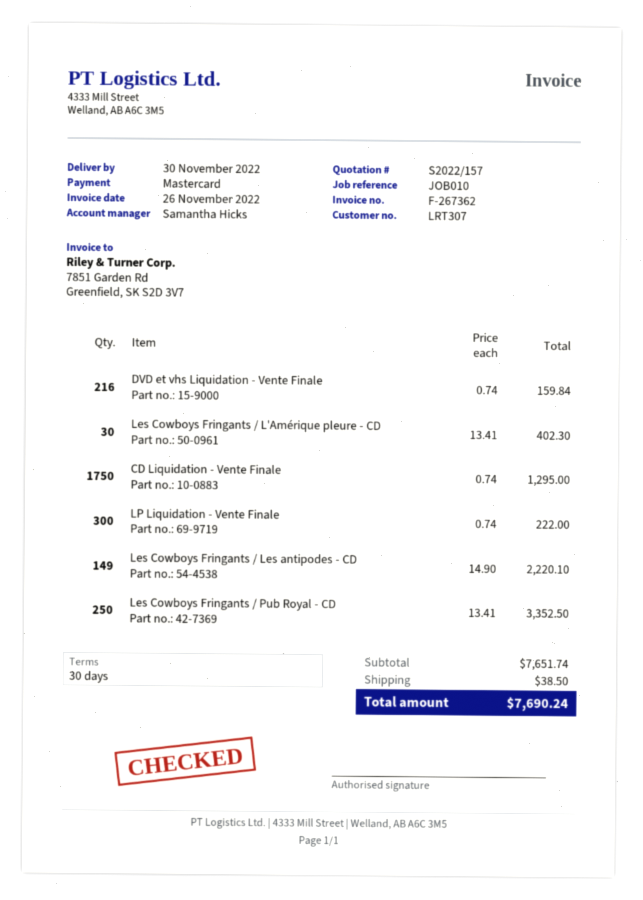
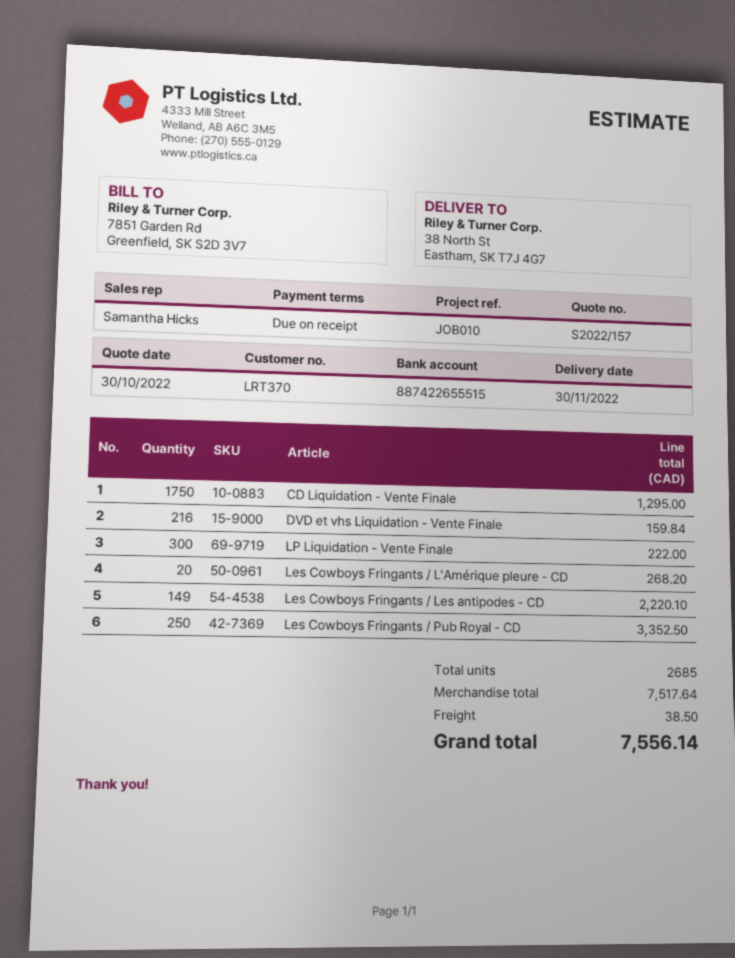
payment terms: 30 days -> on receipt
customer number: LRT307 -> LRT370
Les Cowboys Fringants / L'Amérique pleure - CD: 30 for 402.30 -> 20 for 268.20
subtotal: 7651.74 -> 7517.64
total: 7690.24 -> 7556.14

